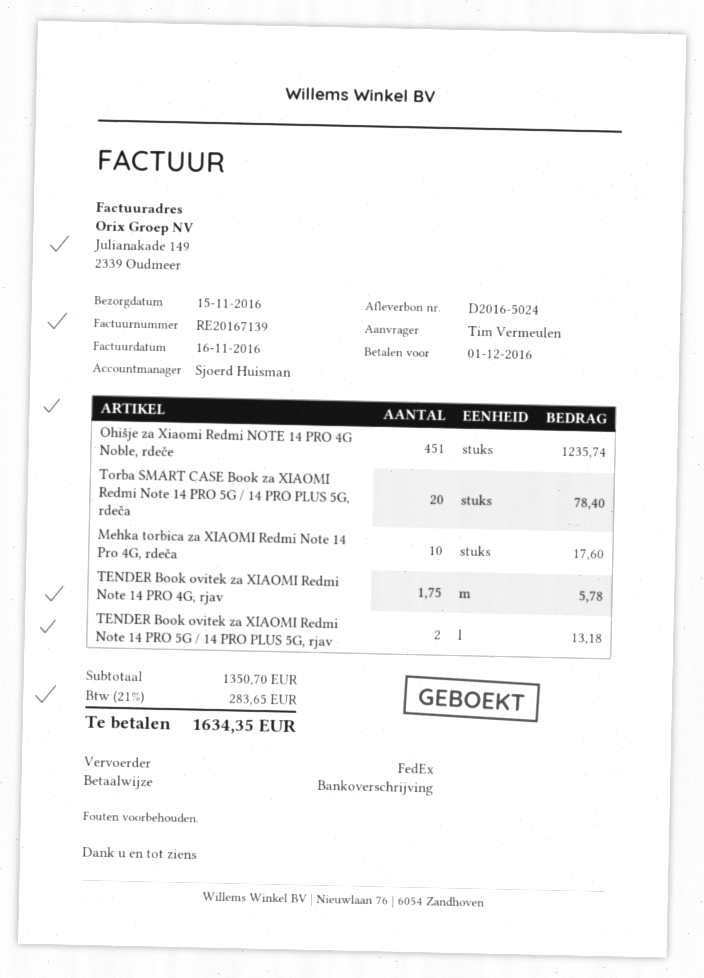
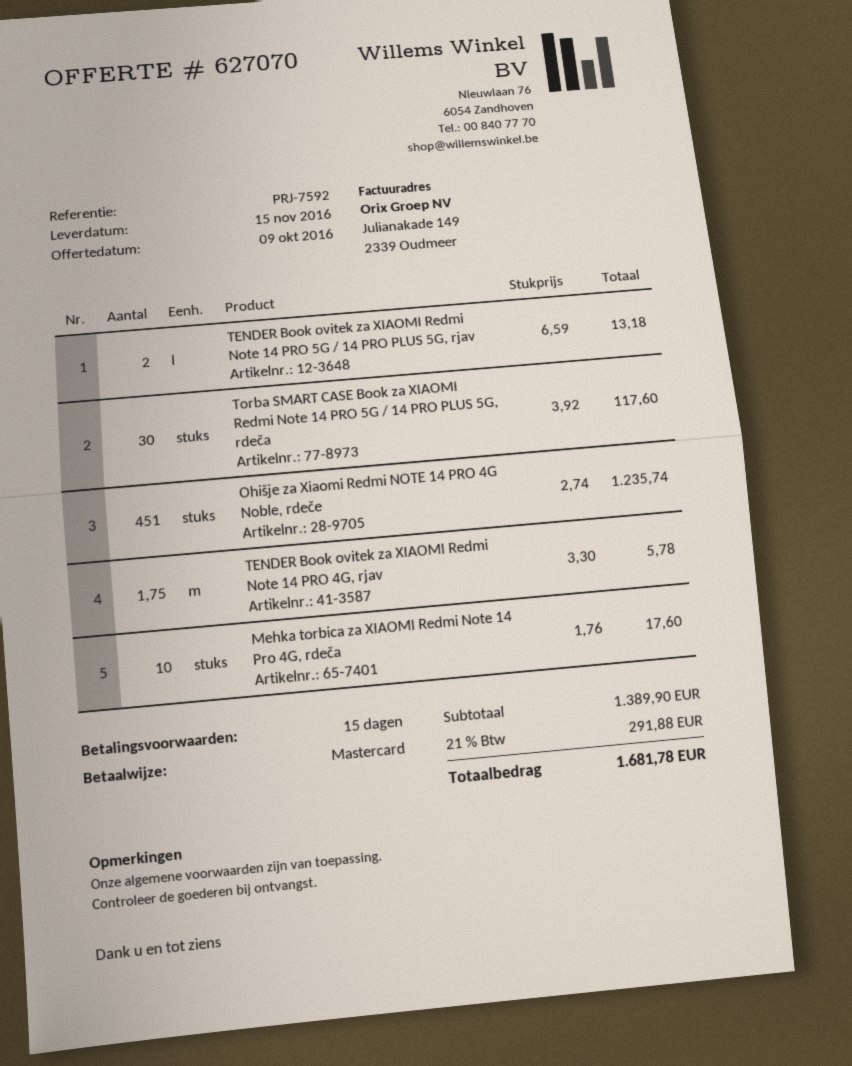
payment method: bank transfer -> Mastercard
Torba SMART CASE Book za XIAOMI Redmi Note 14 PRO 5G / 14 PRO PLUS 5G, rdeča: 20 for 78.40 -> 30 for 117.60
subtotal: 1350.70 -> 1389.90
tax: 21% = 283.65 -> 21% = 291.88
total: 1634.35 -> 1681.78

